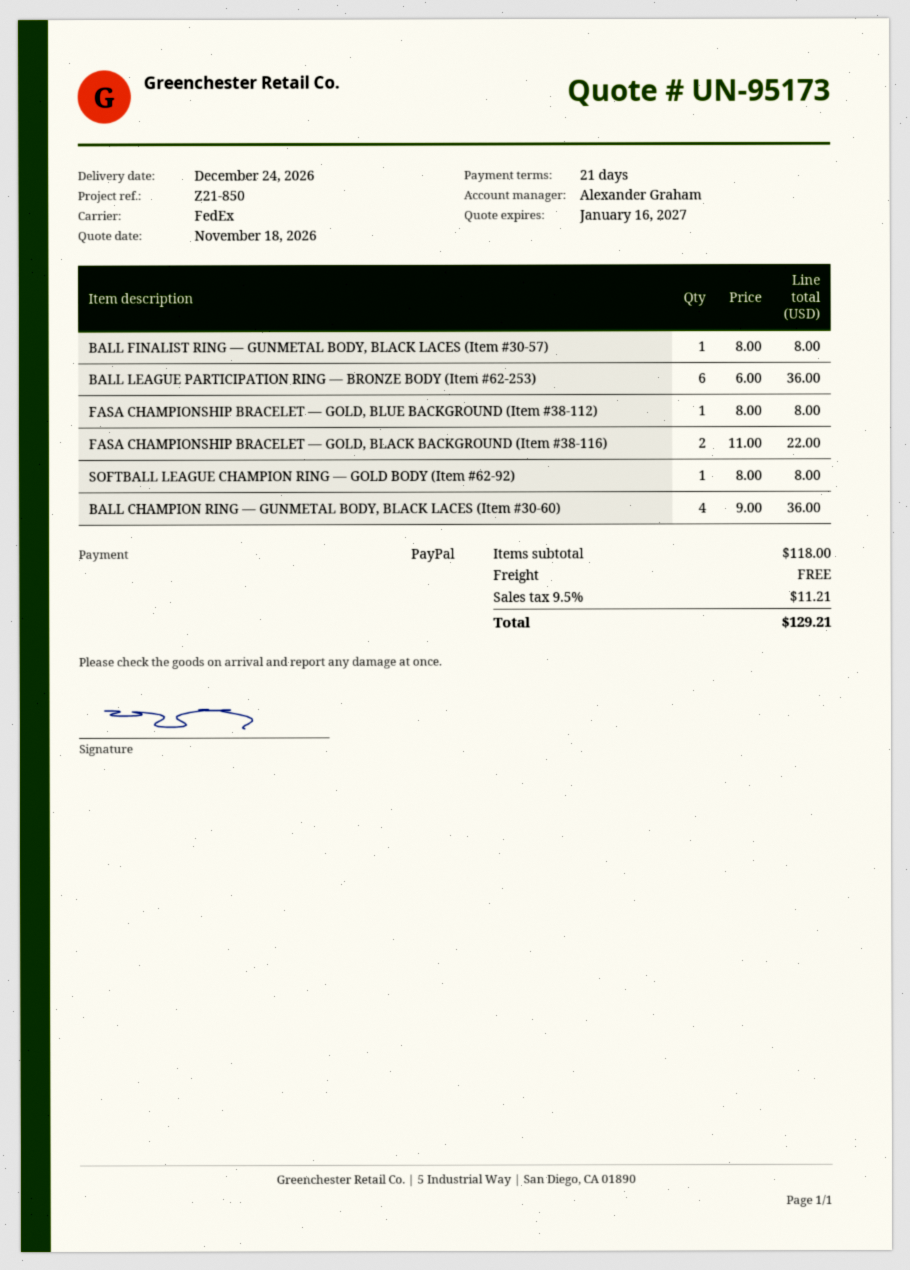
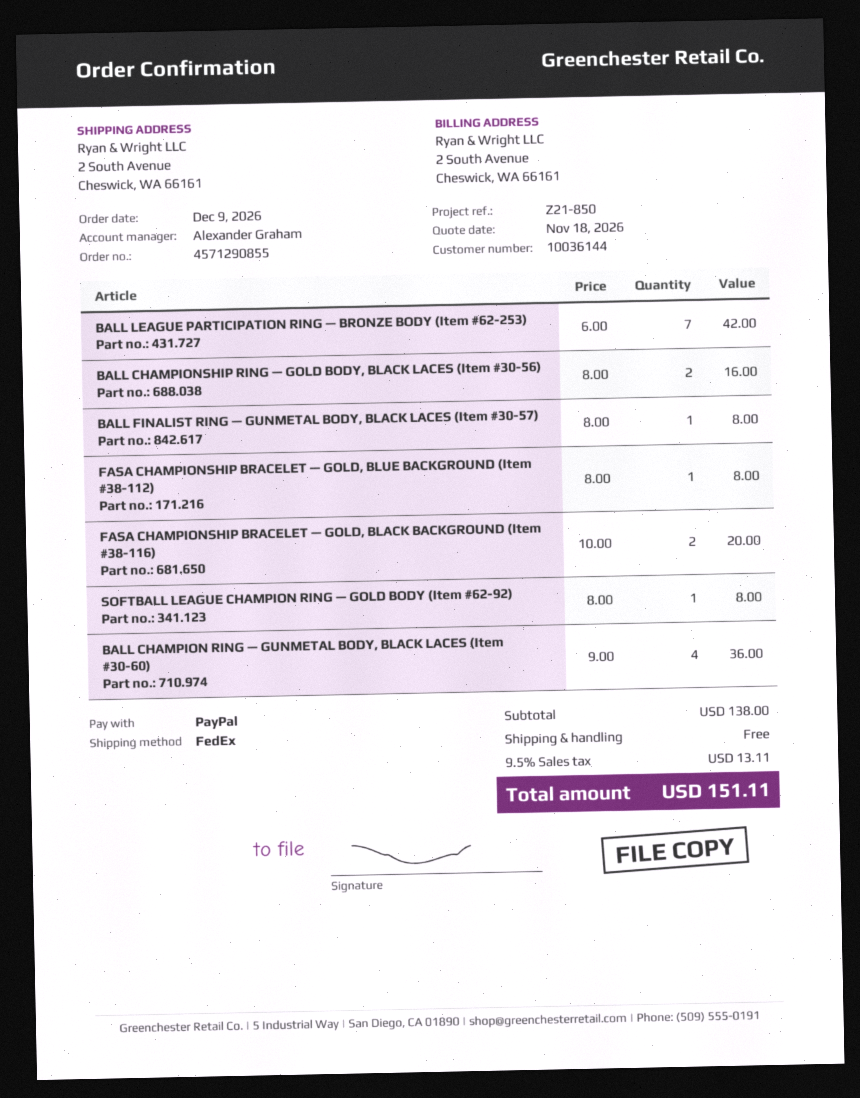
BALL LEAGUE PARTICIPATION RING — BRONZE BODY (Item #62-253): 6 x 6.00 = 36.00 -> 7 x 6.00 = 42.00
FASA CHAMPIONSHIP BRACELET — GOLD, BLACK BACKGROUND (Item #38-116): 2 x 11.00 = 22.00 -> 2 x 10.00 = 20.00
BALL CHAMPIONSHIP RING — GOLD BODY, BLACK LACES (Item #30-56): none -> 2 x 8.00 = 16.00
subtotal: 118.00 -> 138.00
tax: 9.5% = 11.21 -> 9.5% = 13.11
total: 129.21 -> 151.11

